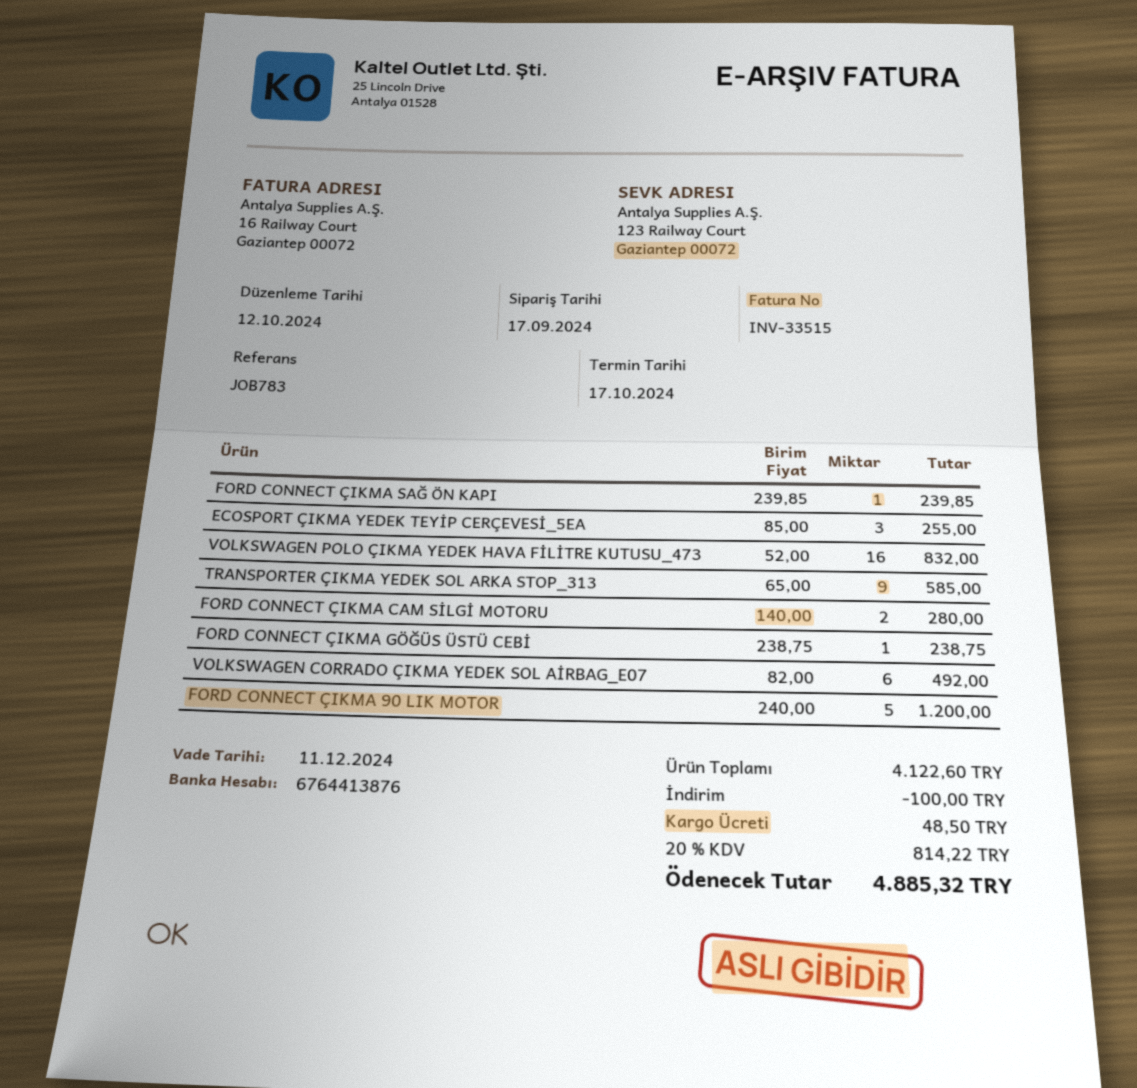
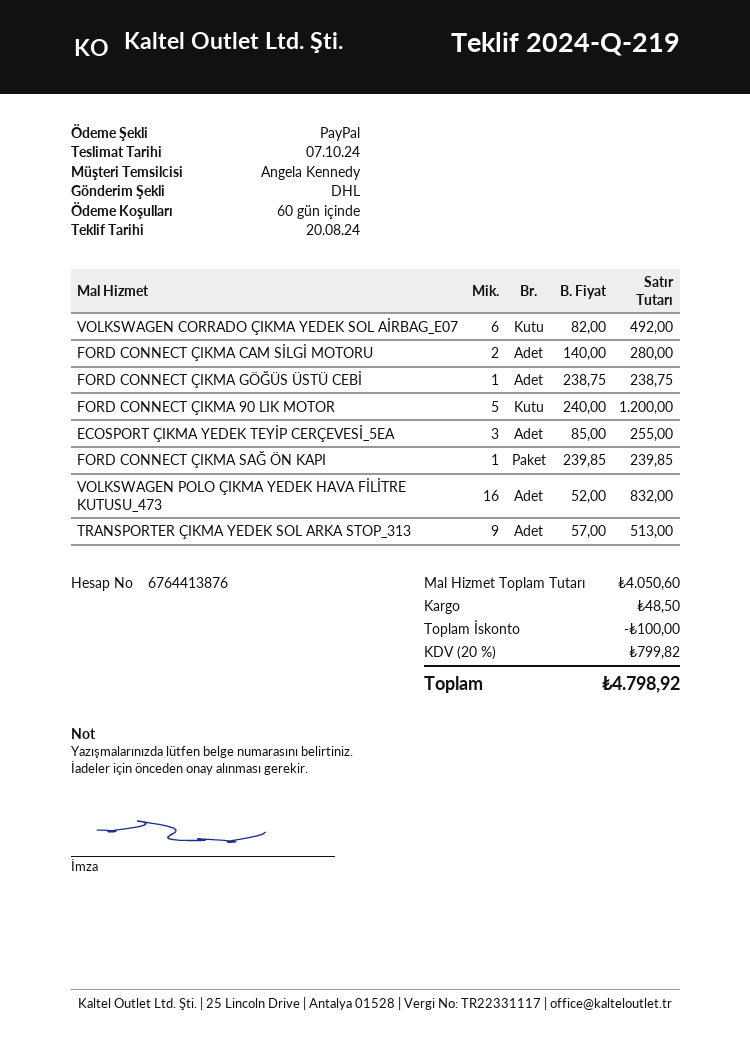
delivery date: 2024-10-17 -> 2024-10-07
TRANSPORTER ÇIKMA YEDEK SOL ARKA STOP_313: 9 x 65.00 = 585.00 -> 9 x 57.00 = 513.00
subtotal: 4122.60 -> 4050.60
tax: 20% = 814.22 -> 20% = 799.82
total: 4885.32 -> 4798.92

